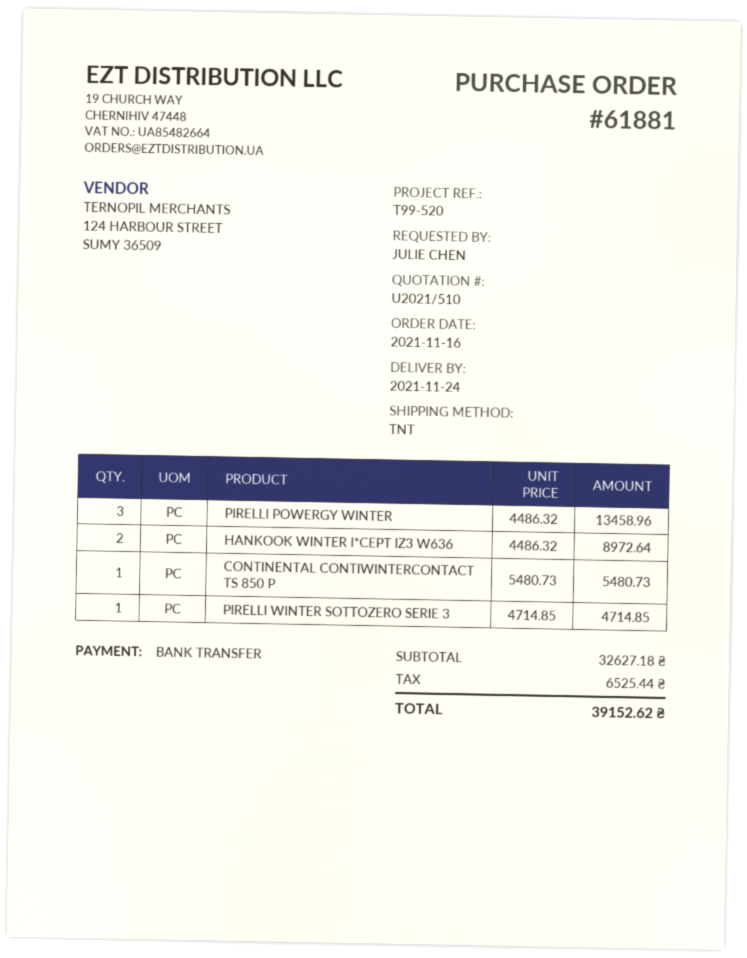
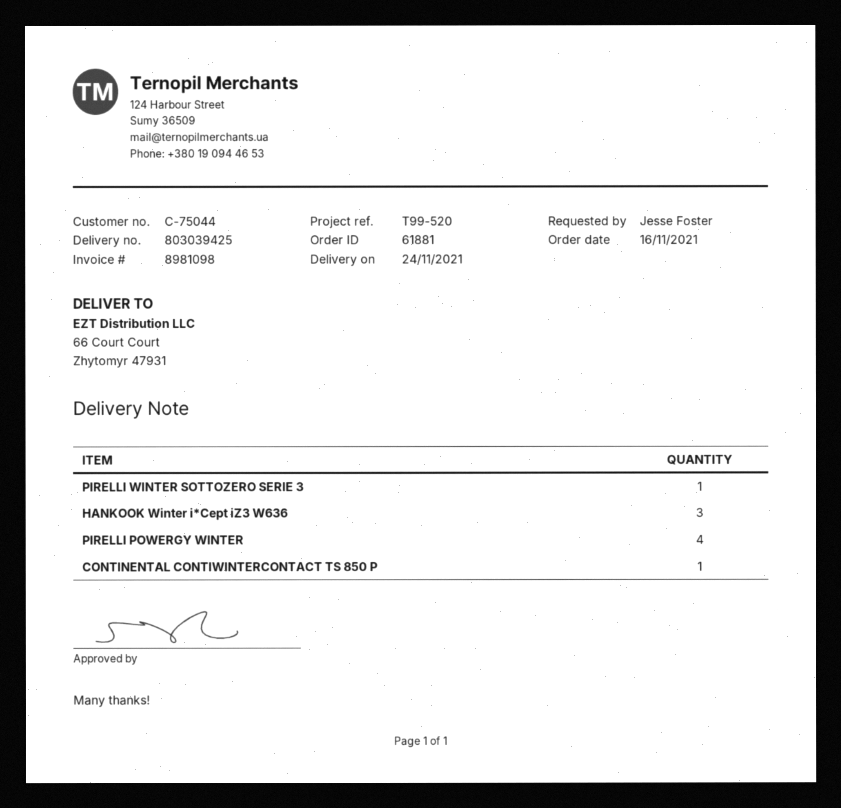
ordered by: JULIE CHEN -> Jesse Foster
PIRELLI POWERGY WINTER: 3 -> 4
HANKOOK WINTER I*CEPT IZ3 W636: 2 -> 3

